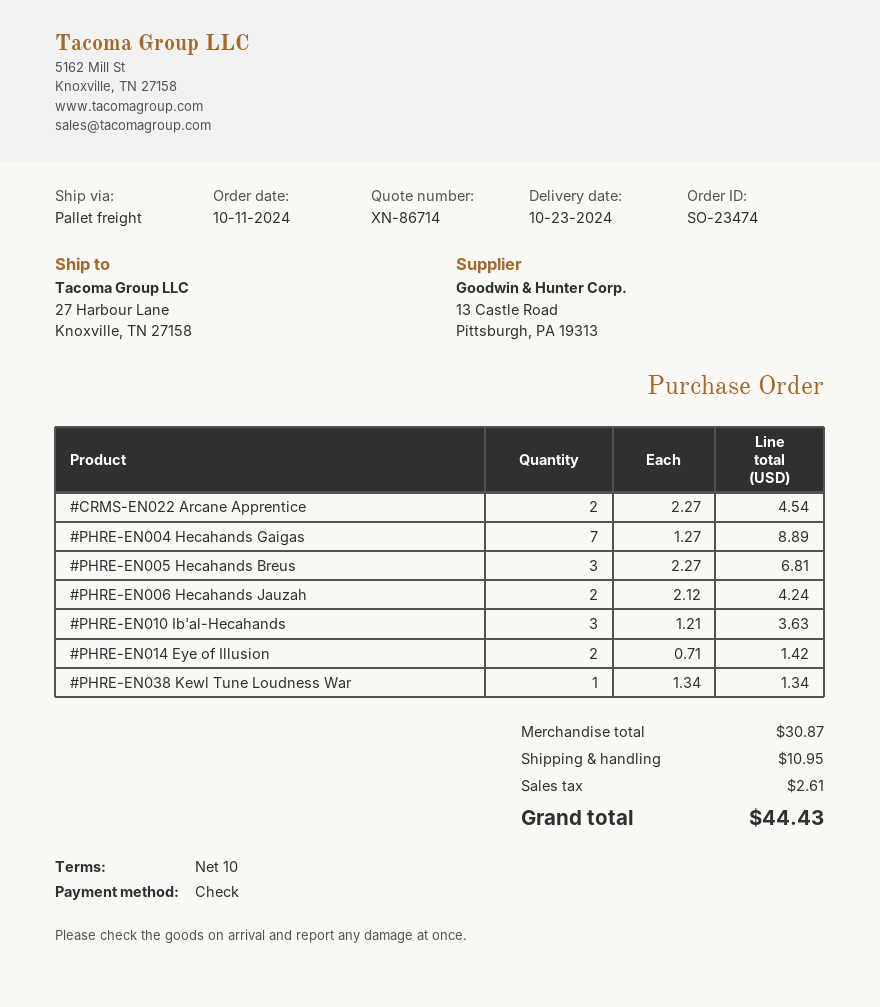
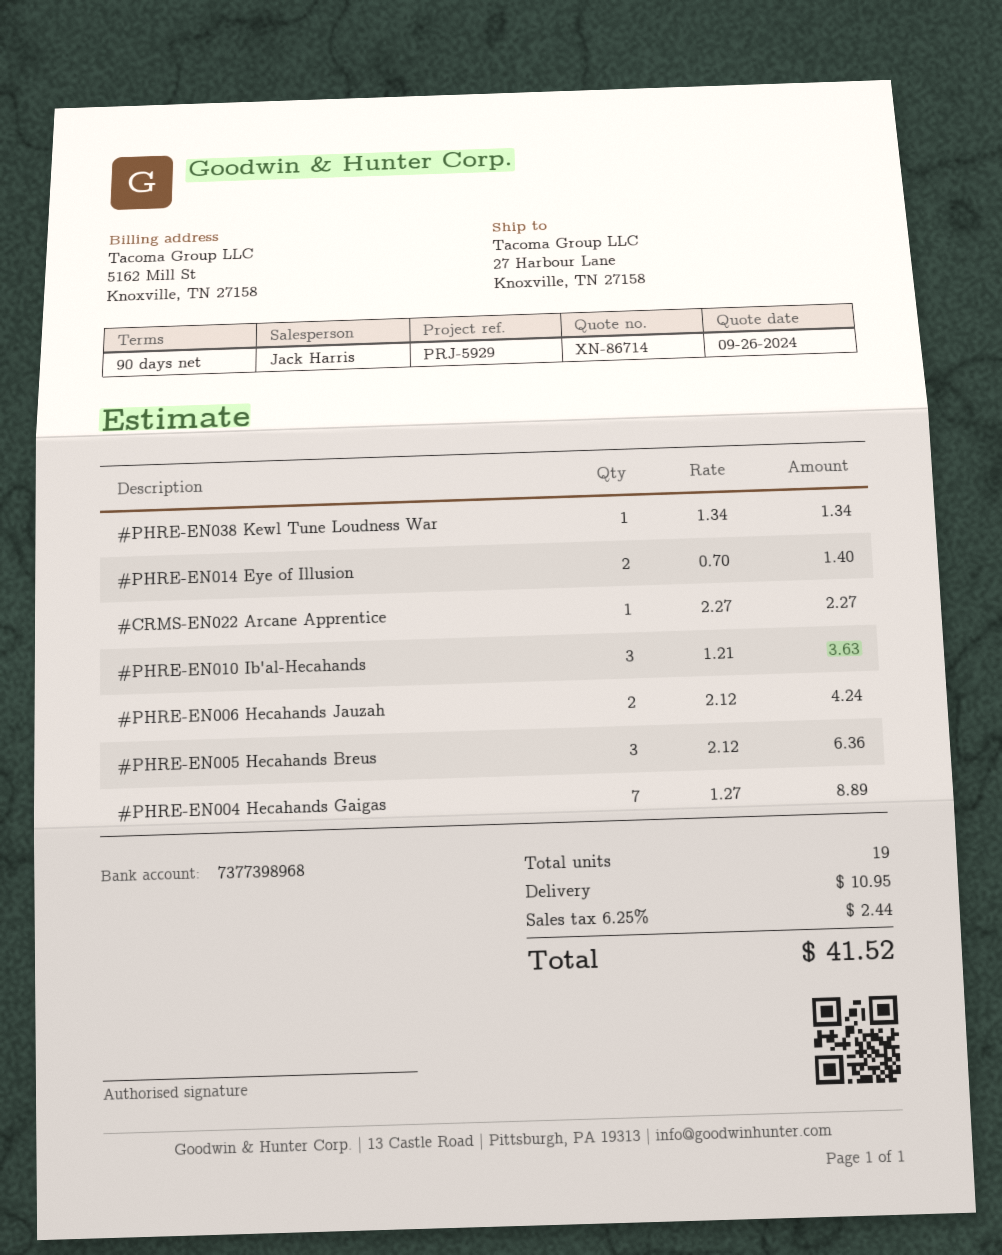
payment terms: 10 days -> 90 days
#CRMS-EN022 Arcane Apprentice: 2 x 2.27 = 4.54 -> 1 x 2.27 = 2.27
#PHRE-EN005 Hecahands Breus: 3 x 2.27 = 6.81 -> 3 x 2.12 = 6.36
#PHRE-EN014 Eye of Illusion: 2 x 0.71 = 1.42 -> 2 x 0.70 = 1.40
tax: 2.61 -> 2.44
total: 44.43 -> 41.52

